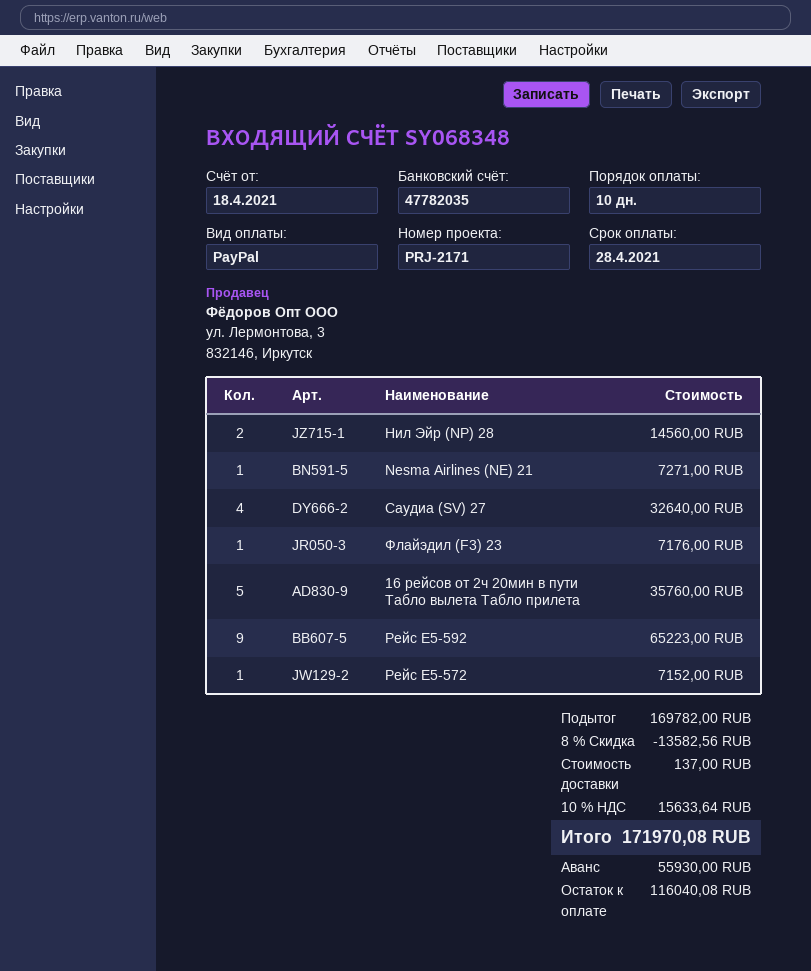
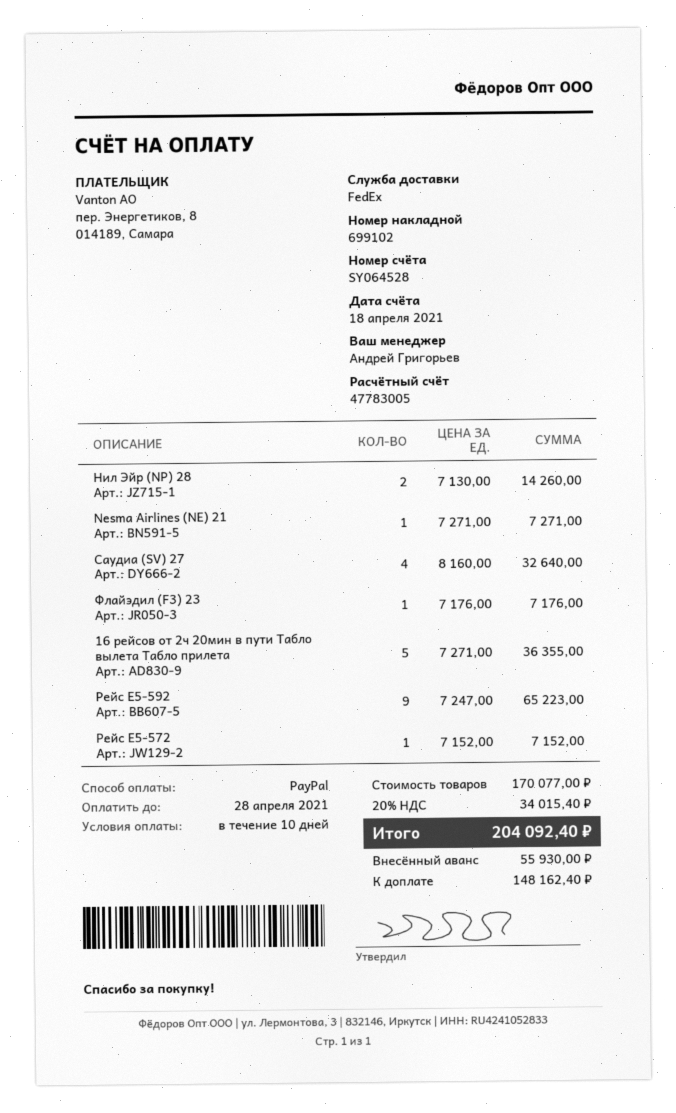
invoice number: SY068348 -> SY064528
bank account: 47782035 -> 47783005
Нил Эйр (NP) 28: 2 for 14560.00 -> 2 for 14260.00
16 рейсов от 2ч 20мин в пути Табло вылета Табло прилета: 5 for 35760.00 -> 5 for 36355.00
subtotal: 169782.00 -> 170077.00
discount: 8% = 13582.56 -> none
shipping: 137.00 -> none
tax: 10% = 15633.64 -> 20% = 34015.40
total: 171970.08 -> 204092.40
balance: 116040.08 -> 148162.40

